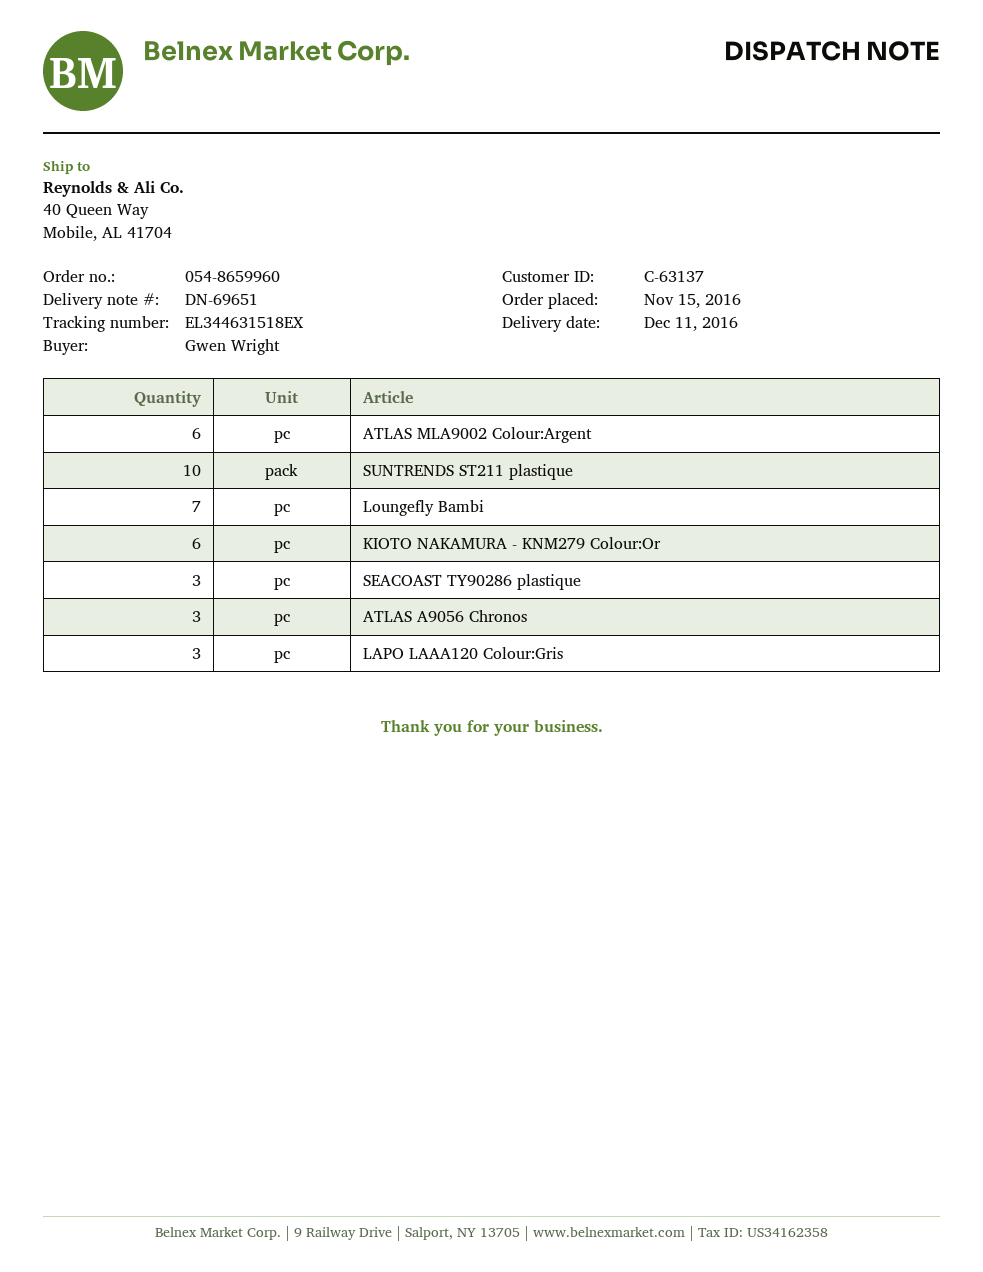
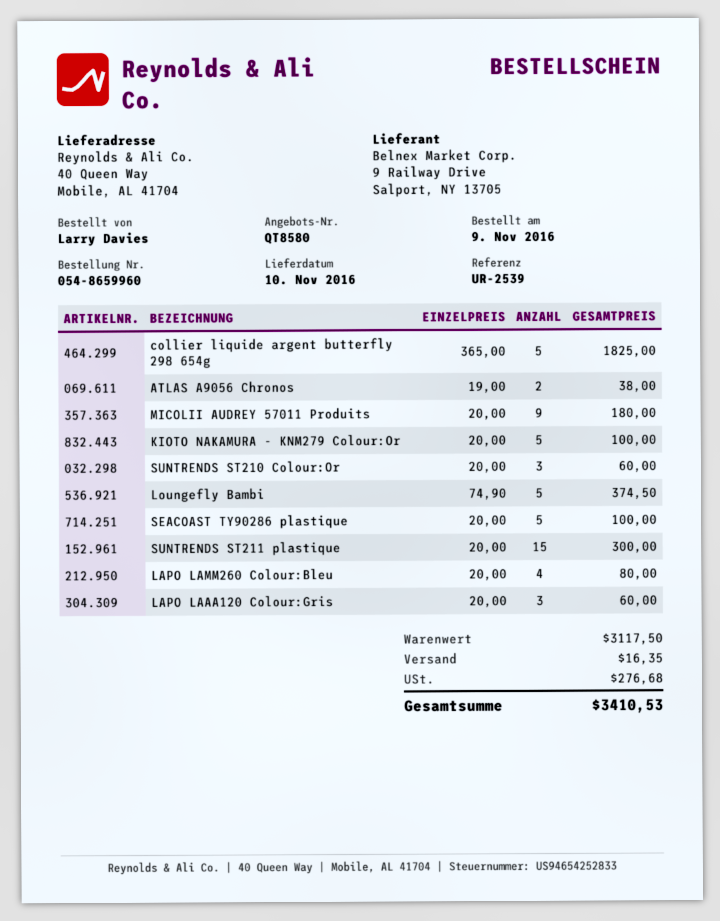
order date: 2016-11-15 -> 2016-11-09
delivery date: 2016-12-11 -> 2016-11-10
ordered by: Gwen Wright -> Larry Davies
ATLAS MLA9002 Colour:Argent: 6 -> none
SUNTRENDS ST211 plastique: 10 -> 15
Loungefly Bambi: 7 -> 5
KIOTO NAKAMURA - KNM279 Colour:Or: 6 -> 5
SEACOAST TY90286 plastique: 3 -> 5
ATLAS A9056 Chronos: 3 -> 2
collier liquide argent butterfly 298 654g: none -> 5
MICOLII AUDREY 57011 Produits: none -> 9
SUNTRENDS ST210 Colour:Or: none -> 3
LAPO LAMM260 Colour:Bleu: none -> 4

